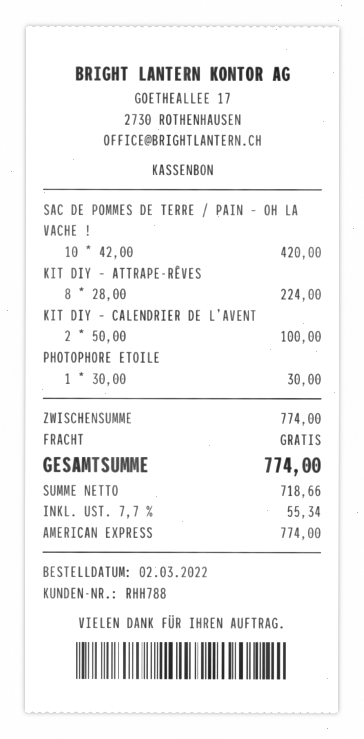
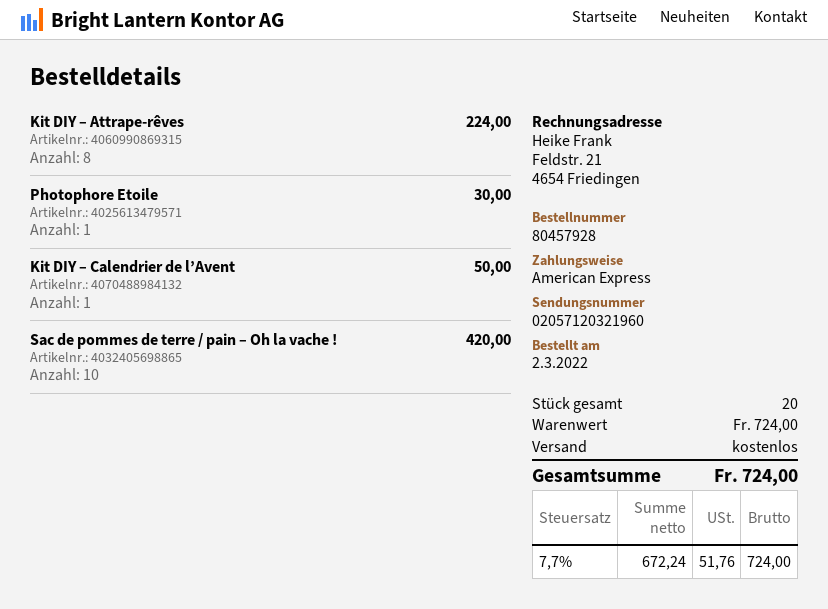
KIT DIY – CALENDRIER DE L’AVENT: 2 for 100.00 -> 1 for 50.00
subtotal: 774.00 -> 724.00
net: 718.66 -> 672.24
tax: 7.7% = 55.34 -> 7.7% = 51.76
total: 774.00 -> 724.00

